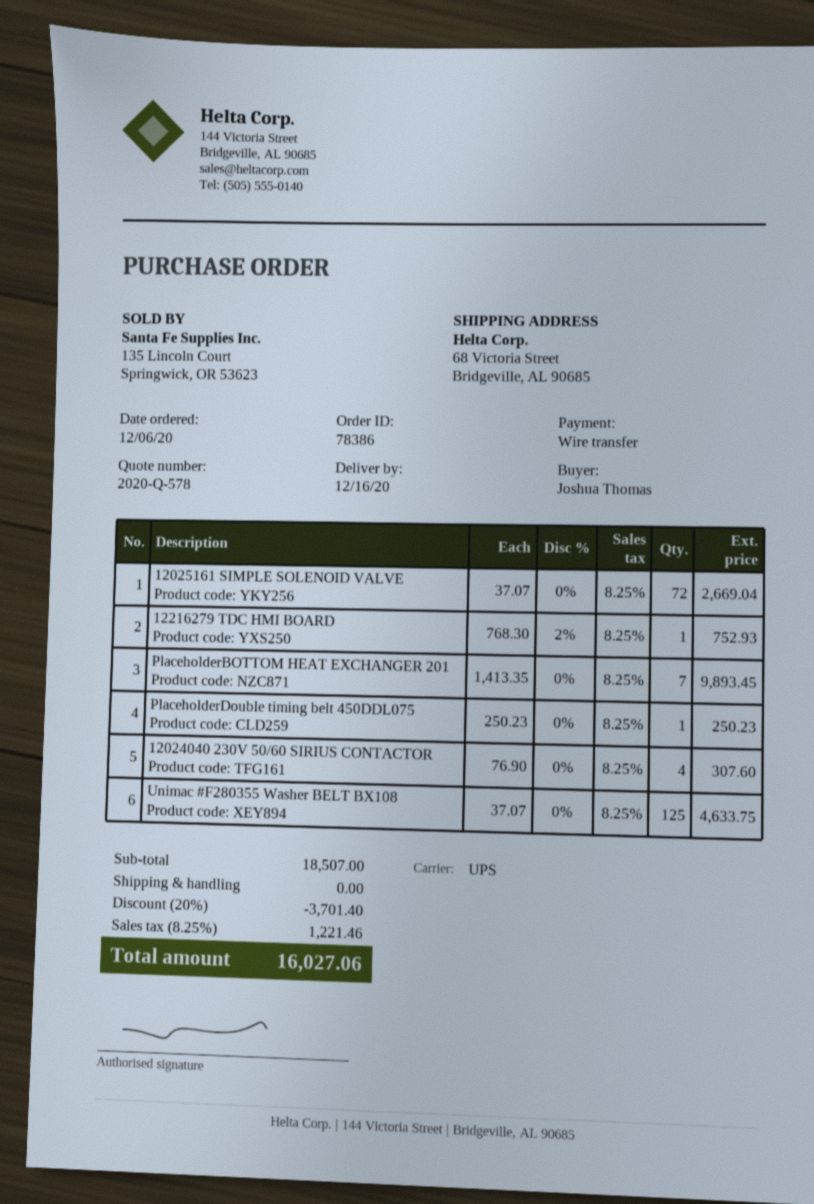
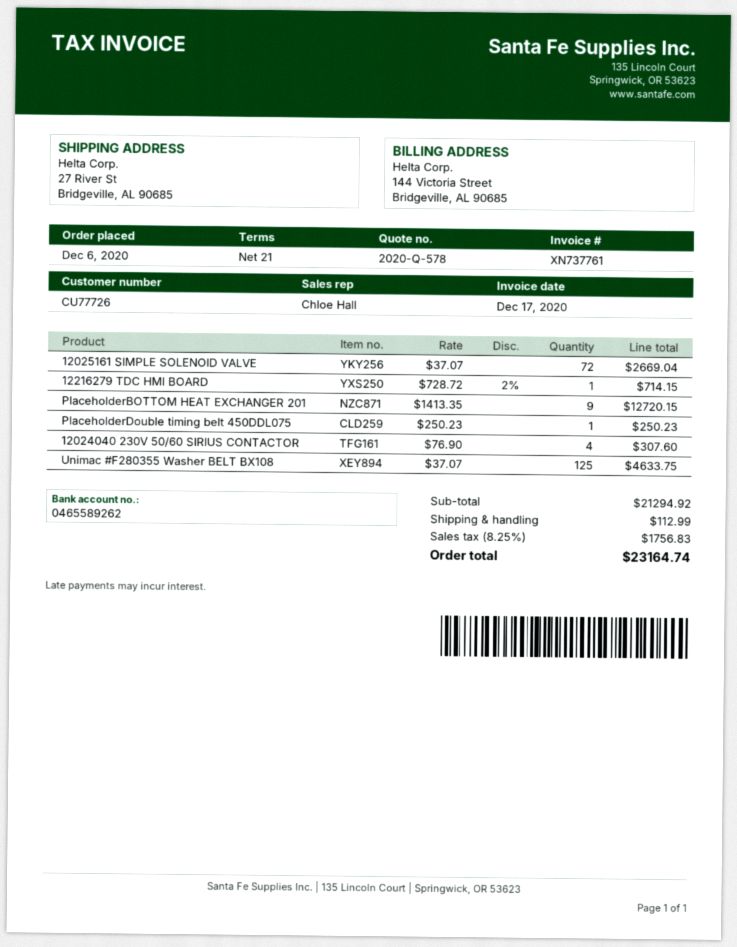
ship to: 68 Victoria Street, Bridgeville, AL 90685 -> 27 River St, Bridgeville, AL 90685
12216279 TDC HMI BOARD: 1 x 768.30 - 2% = 752.93 -> 1 x 728.72 - 2% = 714.15
PlaceholderBOTTOM HEAT EXCHANGER 201: 7 x 1413.35 = 9893.45 -> 9 x 1413.35 = 12720.15
subtotal: 18507.00 -> 21294.92
discount: 20% = 3701.40 -> none
shipping: 0.00 -> 112.99
tax: 8.25% = 1221.46 -> 8.25% = 1756.83
total: 16027.06 -> 23164.74

